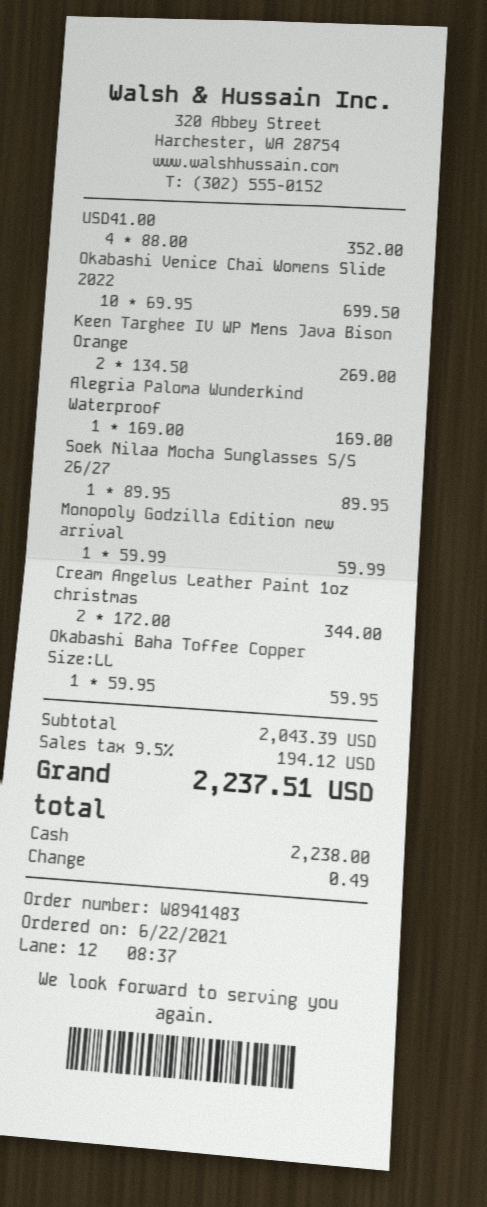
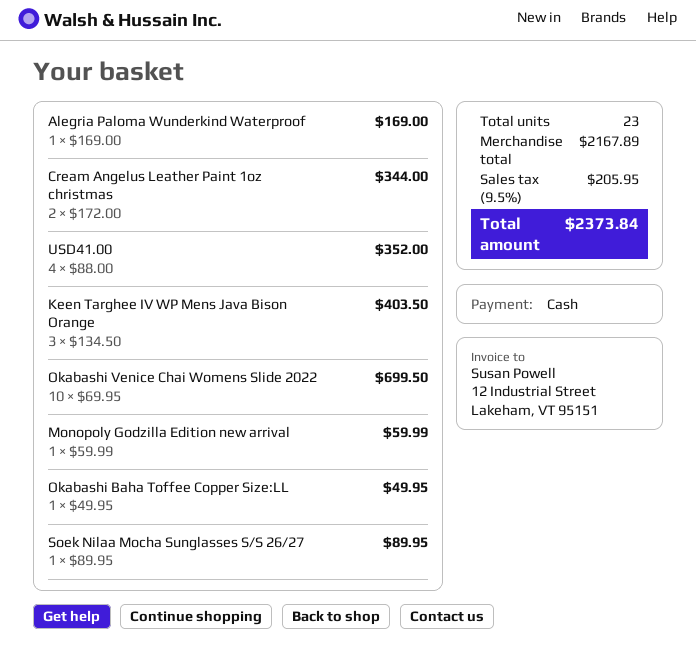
Keen Targhee IV WP Mens Java Bison Orange: 2 x 134.50 = 269.00 -> 3 x 134.50 = 403.50
Okabashi Baha Toffee Copper Size:LL: 1 x 59.95 = 59.95 -> 1 x 49.95 = 49.95
subtotal: 2043.39 -> 2167.89
tax: 9.5% = 194.12 -> 9.5% = 205.95
total: 2237.51 -> 2373.84

